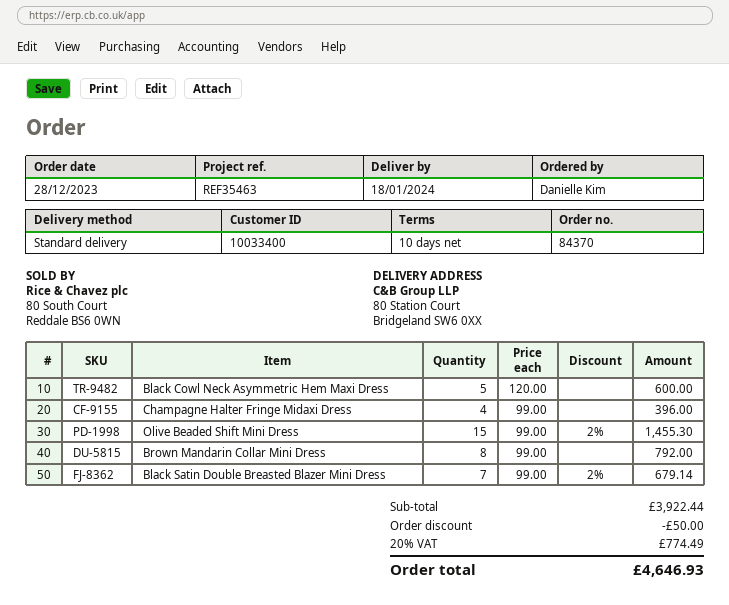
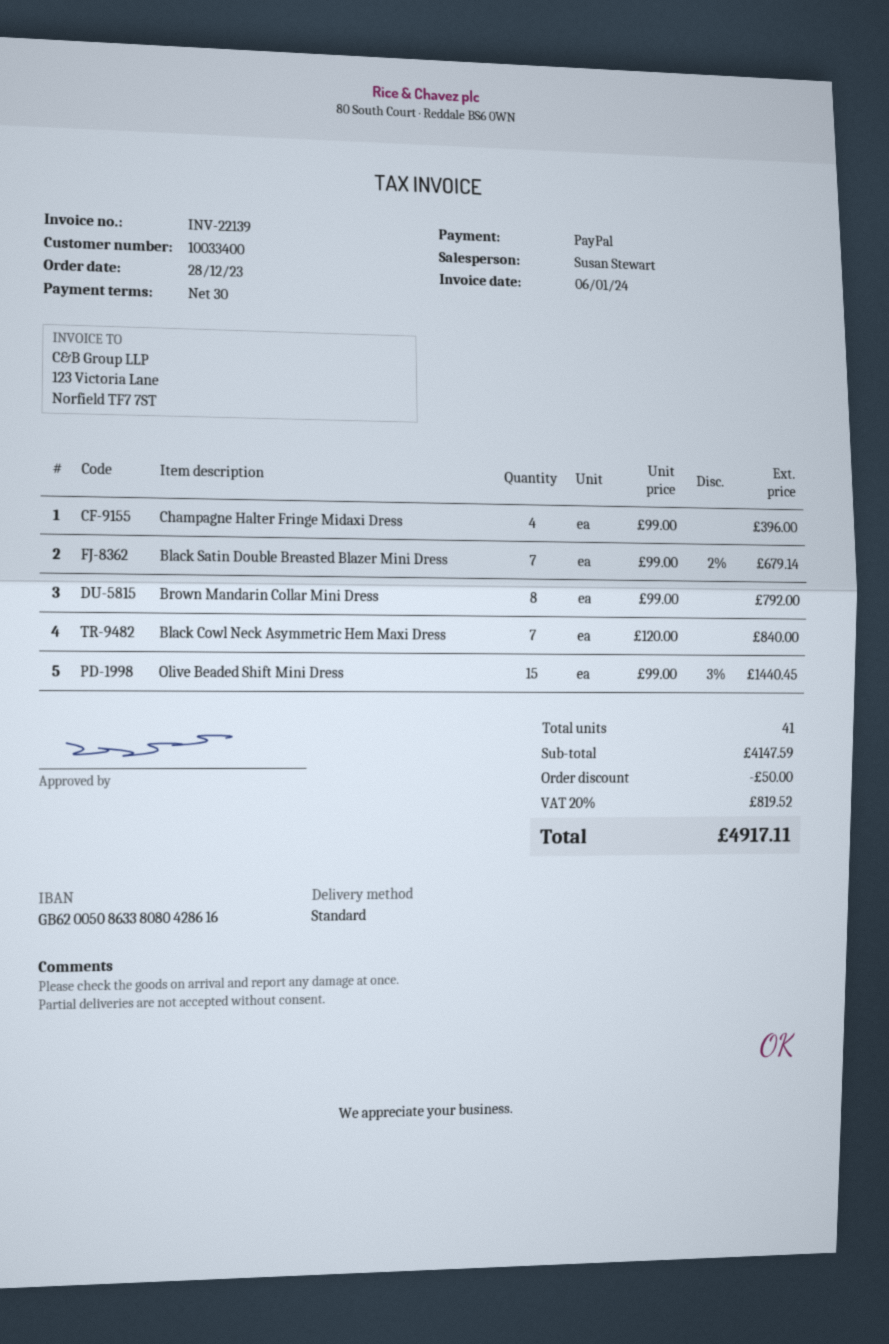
payment terms: 10 days -> 30 days
Black Cowl Neck Asymmetric Hem Maxi Dress: 5 x 120.00 = 600.00 -> 7 x 120.00 = 840.00
Olive Beaded Shift Mini Dress: 15 x 99.00 - 2% = 1455.30 -> 15 x 99.00 - 3% = 1440.45
subtotal: 3922.44 -> 4147.59
tax: 20% = 774.49 -> 20% = 819.52
total: 4646.93 -> 4917.11

